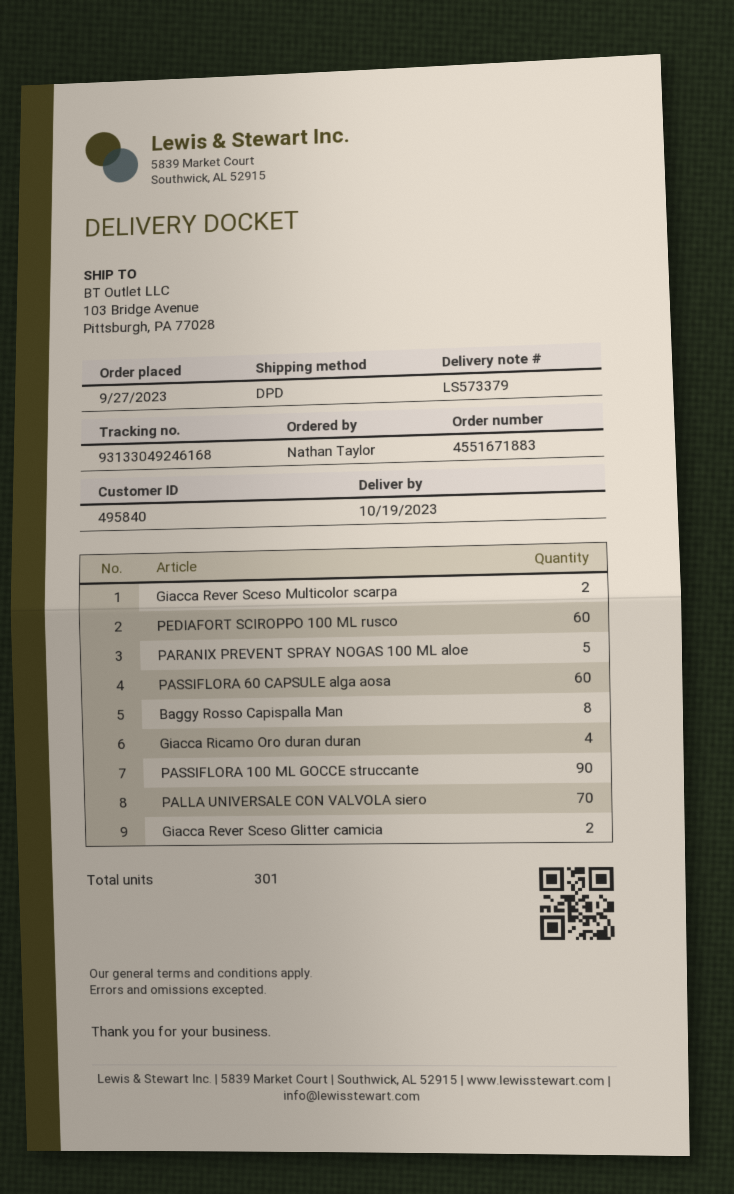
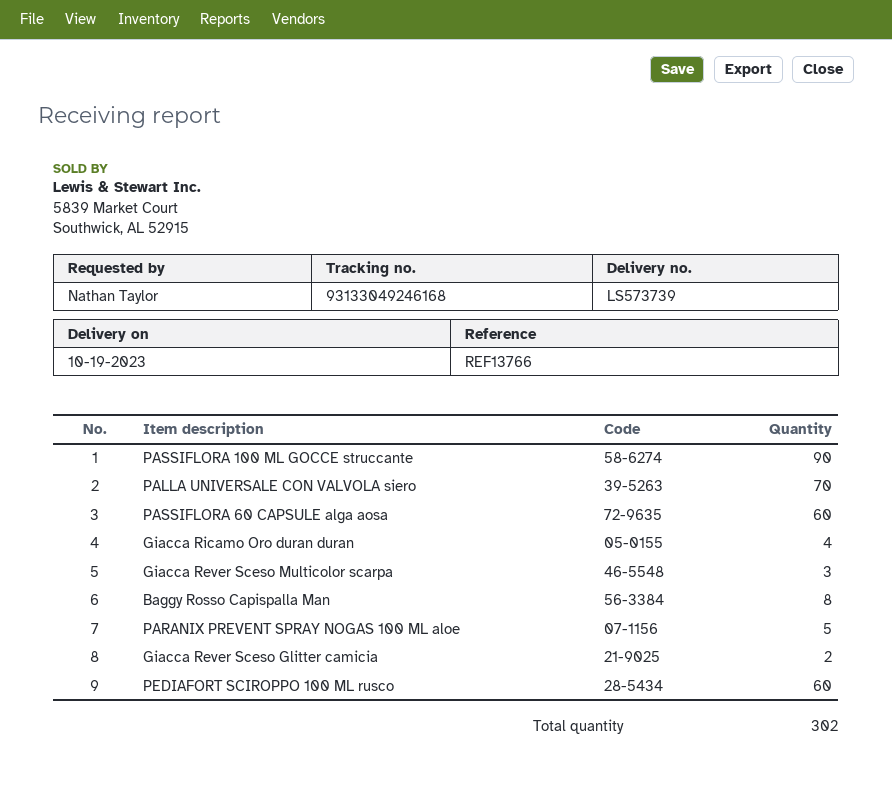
delivery note number: LS573379 -> LS573739
Giacca Rever Sceso Multicolor scarpa: 2 -> 3
total quantity: 301 -> 302

